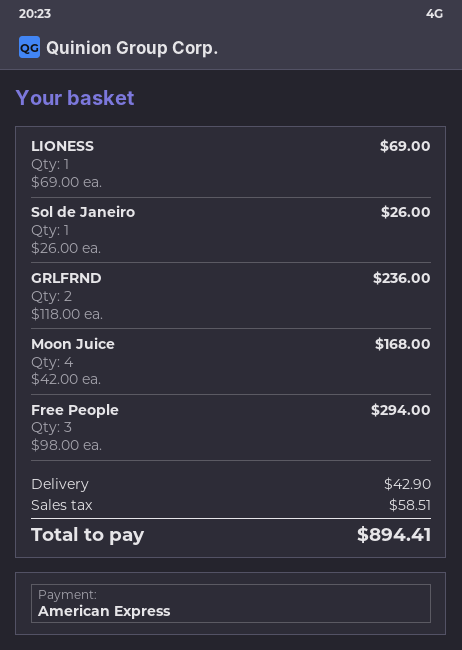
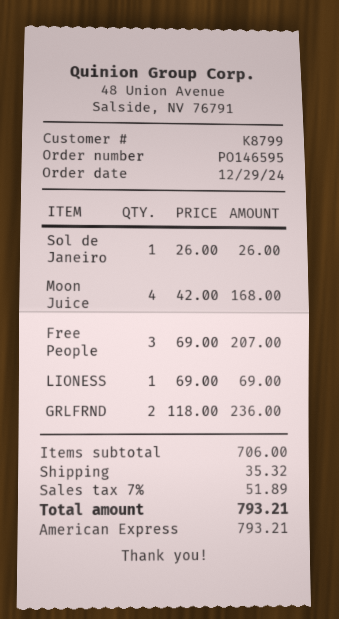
Free People: 3 x 98.00 = 294.00 -> 3 x 69.00 = 207.00
shipping: 42.90 -> 35.32
tax: 58.51 -> 51.89
total: 894.41 -> 793.21

